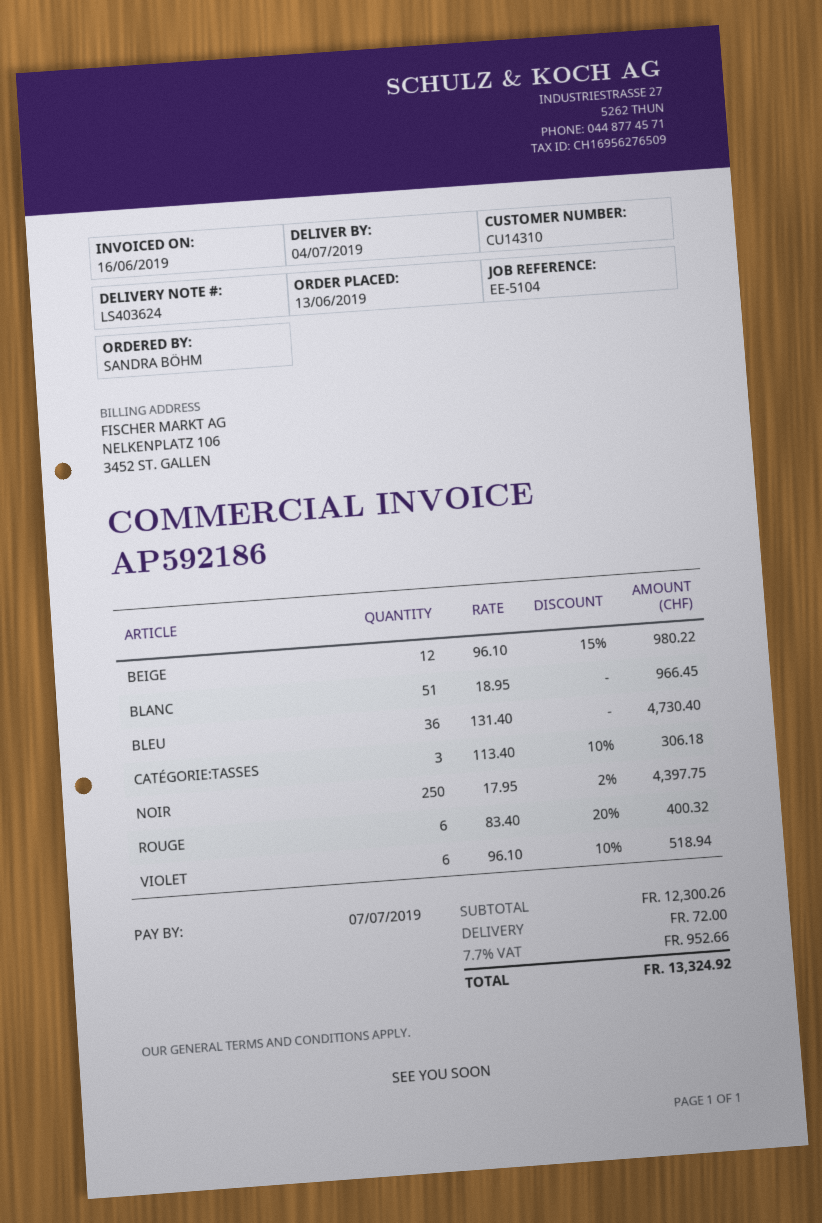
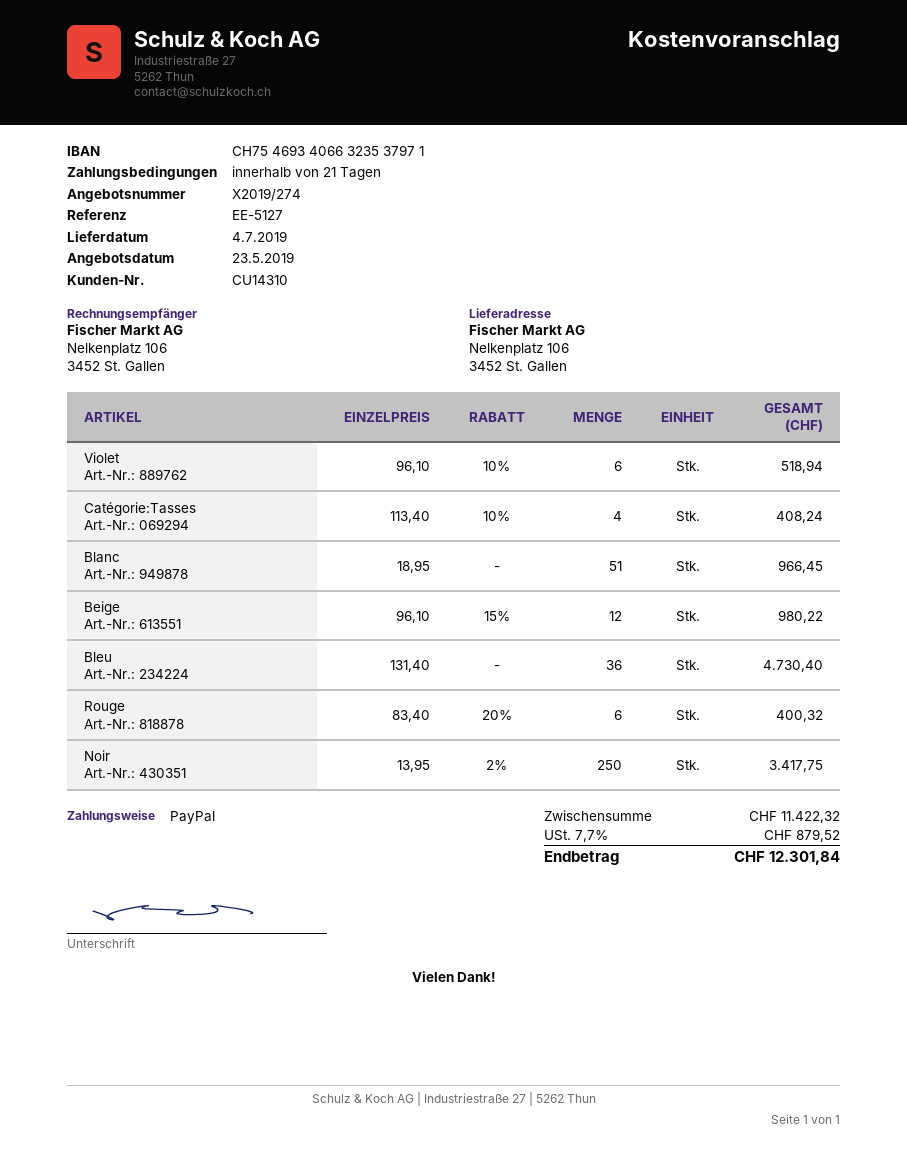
reference: EE-5104 -> EE-5127
CATÉGORIE:TASSES: 3 x 113.40 - 10% = 306.18 -> 4 x 113.40 - 10% = 408.24
NOIR: 250 x 17.95 - 2% = 4397.75 -> 250 x 13.95 - 2% = 3417.75
subtotal: 12300.26 -> 11422.32
shipping: 72.00 -> none
tax: 7.7% = 952.66 -> 7.7% = 879.52
total: 13324.92 -> 12301.84

